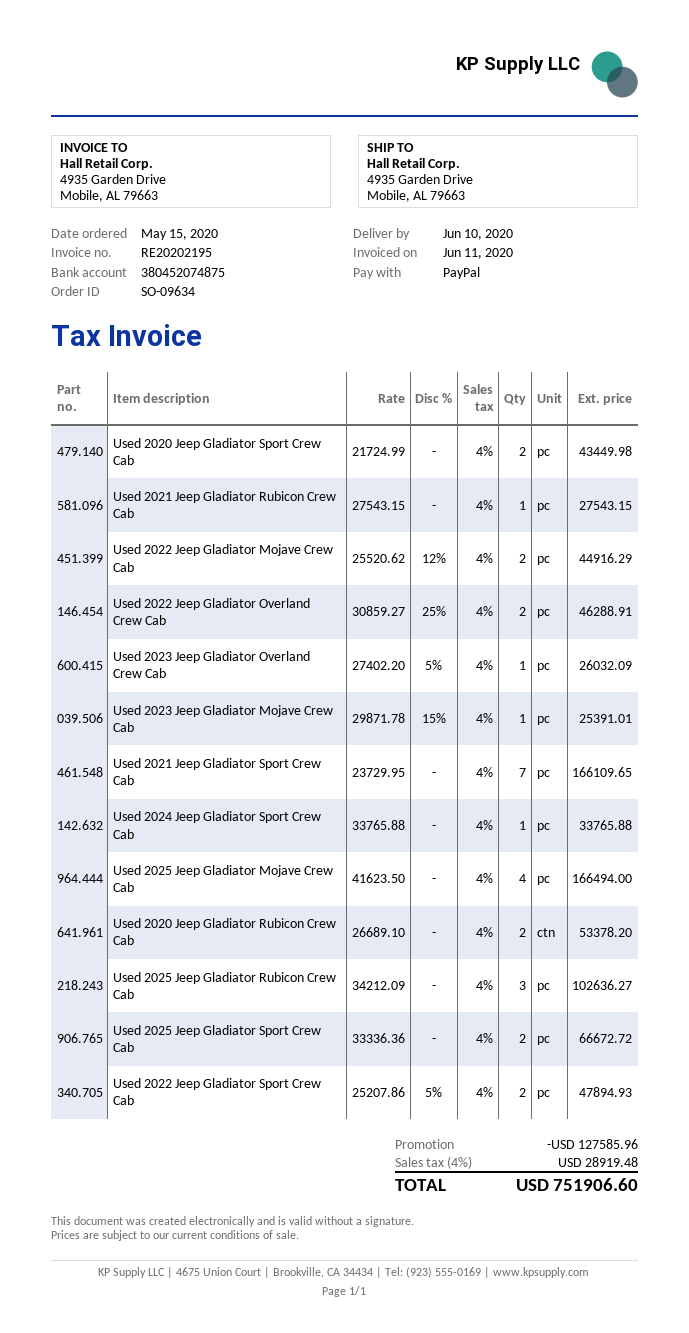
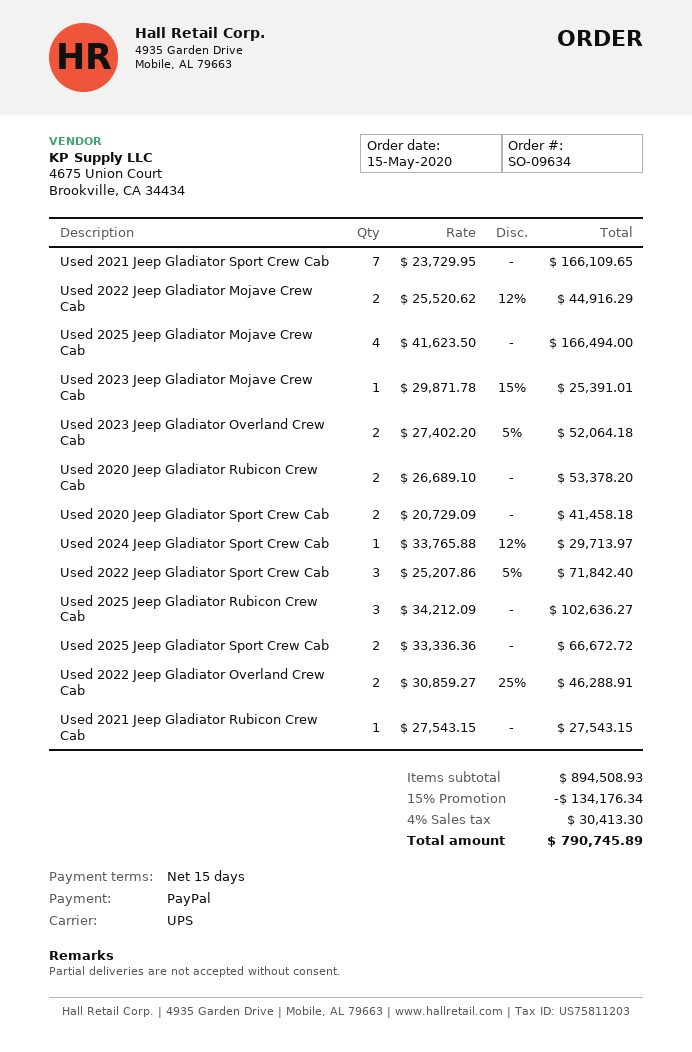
Used 2020 Jeep Gladiator Sport Crew Cab: 2 x 21724.99 = 43449.98 -> 2 x 20729.09 = 41458.18
Used 2023 Jeep Gladiator Overland Crew Cab: 1 x 27402.20 - 5% = 26032.09 -> 2 x 27402.20 - 5% = 52064.18
Used 2024 Jeep Gladiator Sport Crew Cab: 1 x 33765.88 = 33765.88 -> 1 x 33765.88 - 12% = 29713.97
Used 2022 Jeep Gladiator Sport Crew Cab: 2 x 25207.86 - 5% = 47894.93 -> 3 x 25207.86 - 5% = 71842.40
discount: 127585.96 -> 134176.34
tax: 4% = 28919.48 -> 4% = 30413.30
total: 751906.60 -> 790745.89

